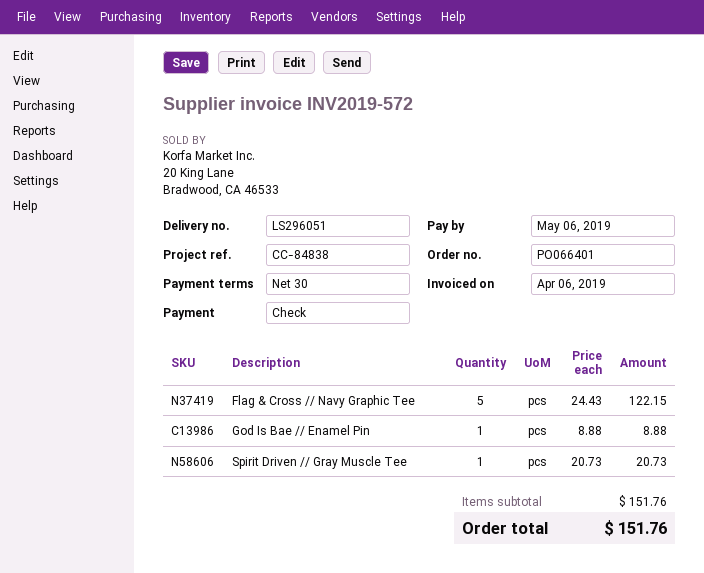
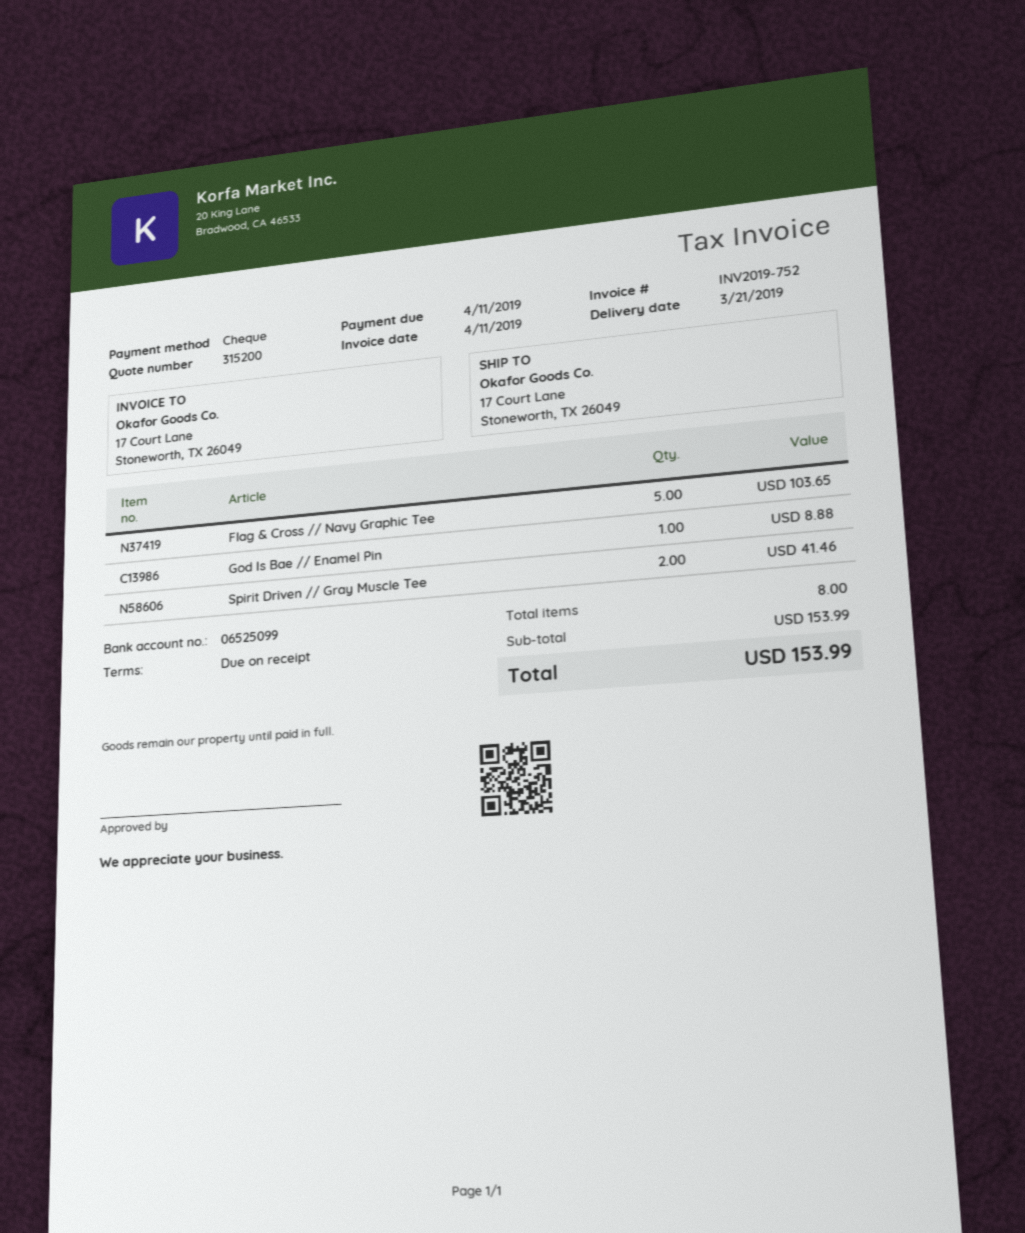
invoice number: INV2019-572 -> INV2019-752
invoice date: 2019-04-06 -> 2019-04-11
payment terms: 30 days -> on receipt
due date: 2019-05-06 -> 2019-04-11
Flag & Cross // Navy Graphic Tee: 5 for 122.15 -> 5 for 103.65
Spirit Driven // Gray Muscle Tee: 1 for 20.73 -> 2 for 41.46
subtotal: 151.76 -> 153.99
total: 151.76 -> 153.99

